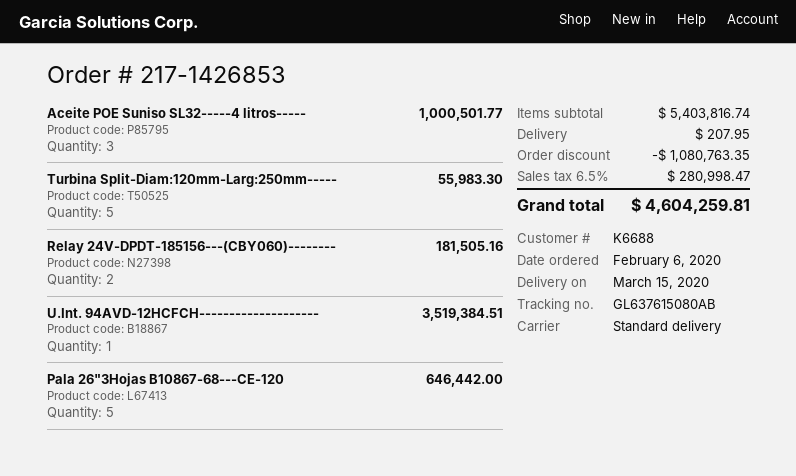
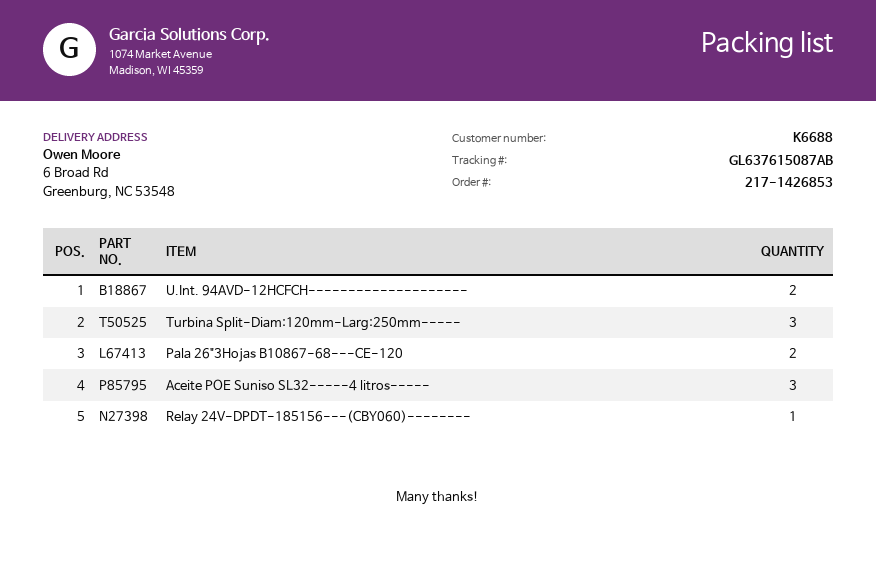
tracking number: GL637615080AB -> GL637615087AB
Turbina Split-Diam:120mm-Larg:250mm-----: 5 -> 3
Relay 24V-DPDT-185156---(CBY060)--------: 2 -> 1
U.Int. 94AVD-12HCFCH--------------------: 1 -> 2
Pala 26"3Hojas B10867-68---CE-120: 5 -> 2

